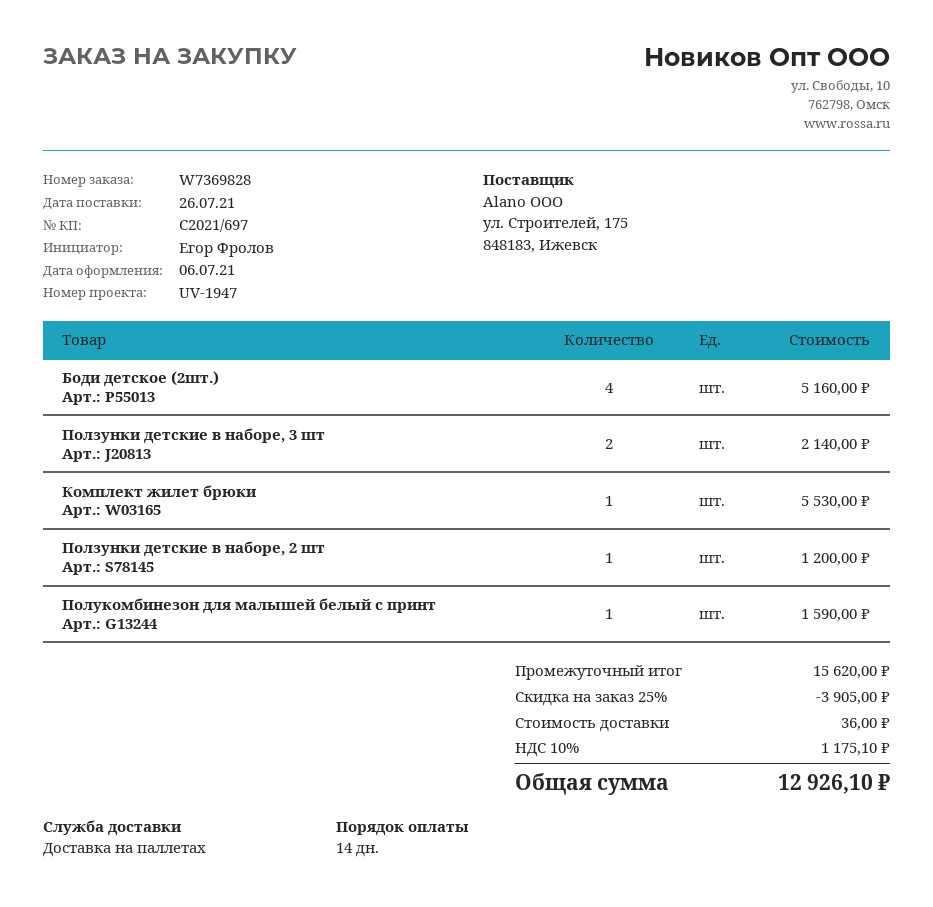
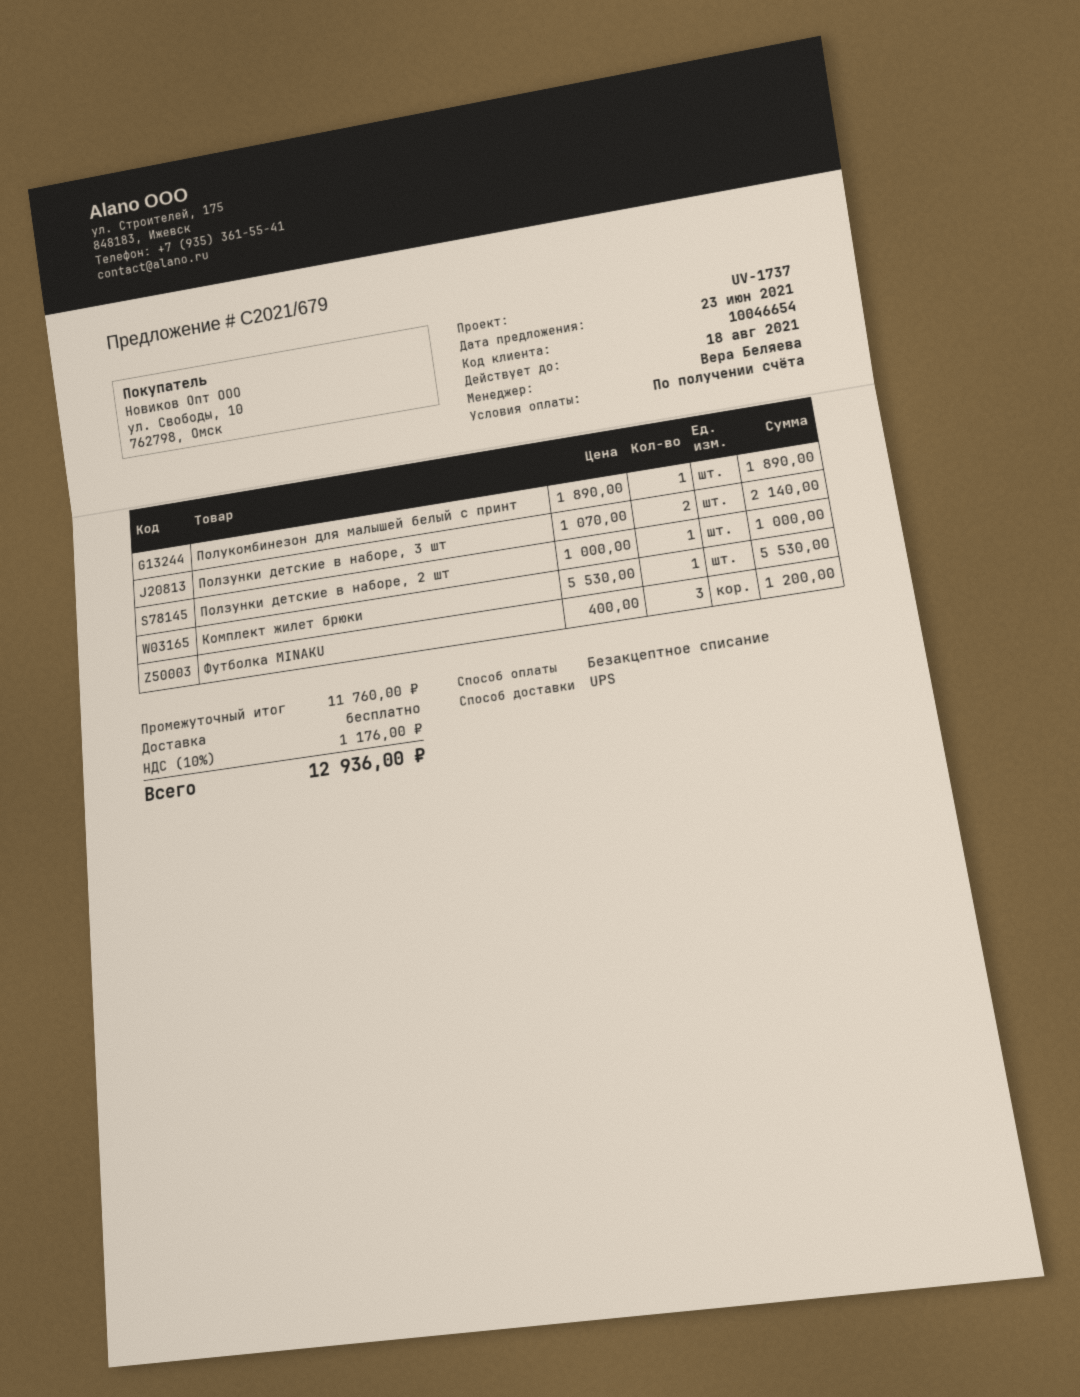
quote number: C2021/697 -> C2021/679
payment terms: 14 days -> on receipt
reference: UV-1947 -> UV-1737
shipping method: pallet freight -> UPS
Боди детское (2шт.): 4 for 5160.00 -> none
Ползунки детские в наборе, 2 шт: 1 for 1200.00 -> 1 for 1000.00
Полукомбинезон для малышей белый с принт: 1 for 1590.00 -> 1 for 1890.00
Футболка MINAKU: none -> 3 for 1200.00
subtotal: 15620.00 -> 11760.00
discount: 25% = 3905.00 -> none
shipping: 36.00 -> 0.00
tax: 10% = 1175.10 -> 10% = 1176.00
total: 12926.10 -> 12936.00

